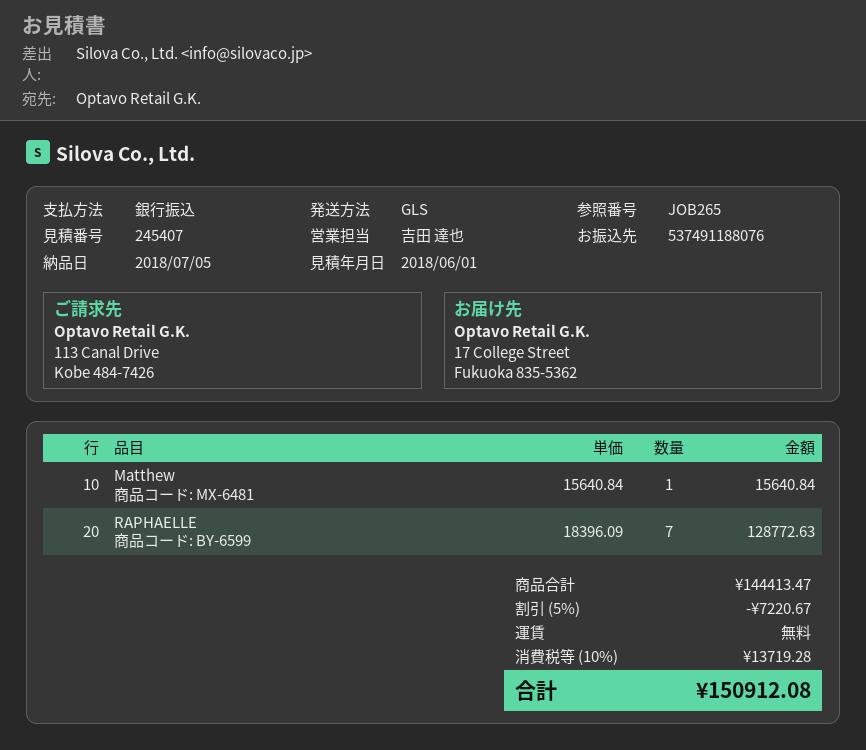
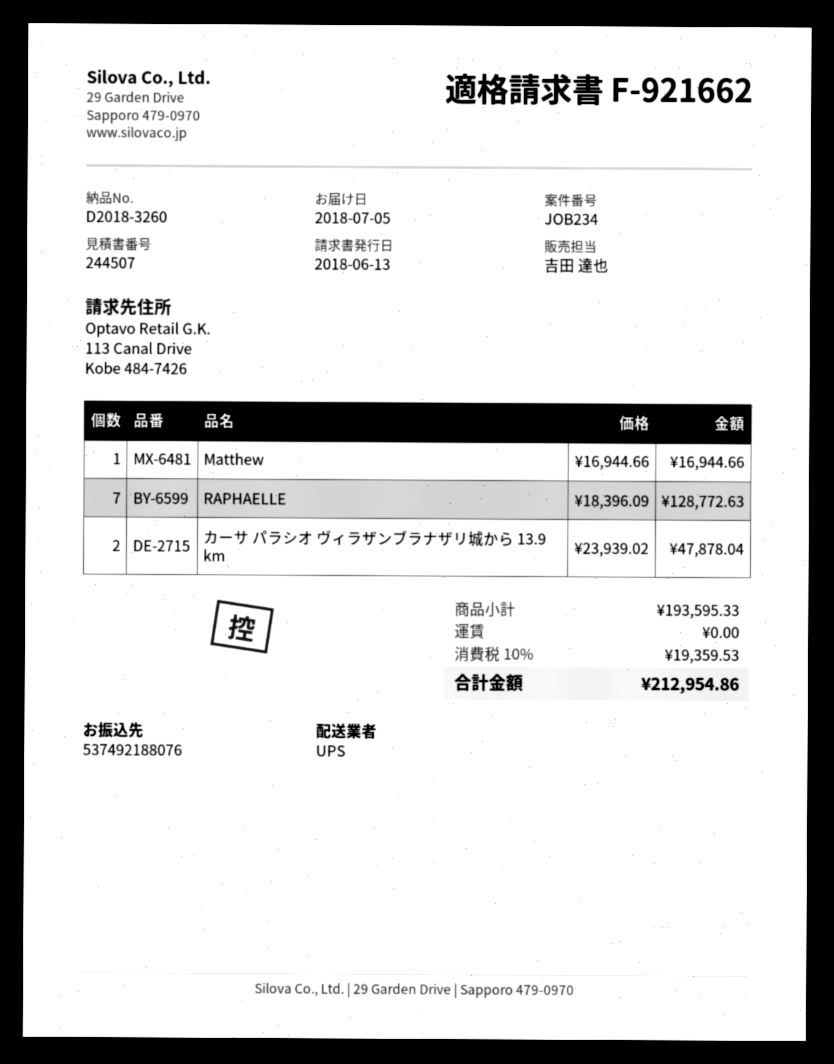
quote number: 245407 -> 244507
reference: JOB265 -> JOB234
bank account: 537491188076 -> 537492188076
shipping method: GLS -> UPS
Matthew: 1 x 15640.84 = 15640.84 -> 1 x 16944.66 = 16944.66
カーサ パラシオ ヴィラザンブラナザリ城から 13.9 km: none -> 2 x 23939.02 = 47878.04
subtotal: 144413.47 -> 193595.33
discount: 5% = 7220.67 -> none
tax: 10% = 13719.28 -> 10% = 19359.53
total: 150912.08 -> 212954.86

